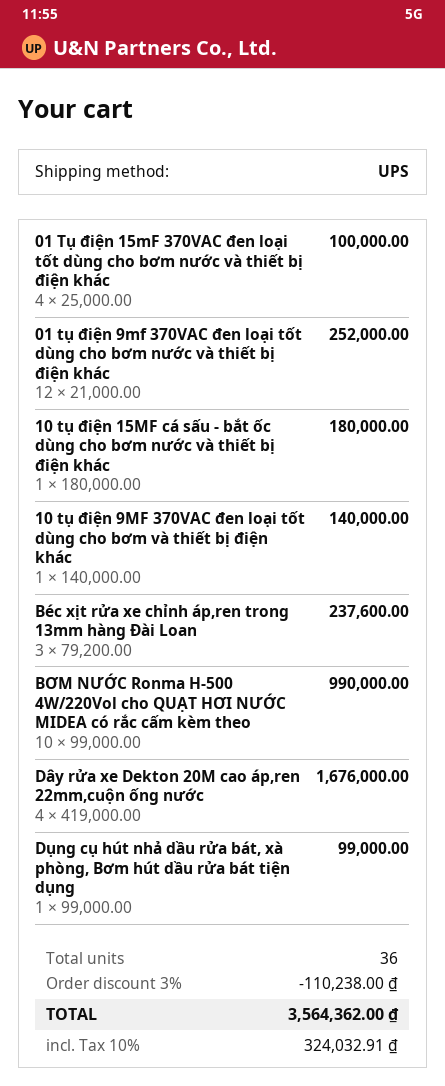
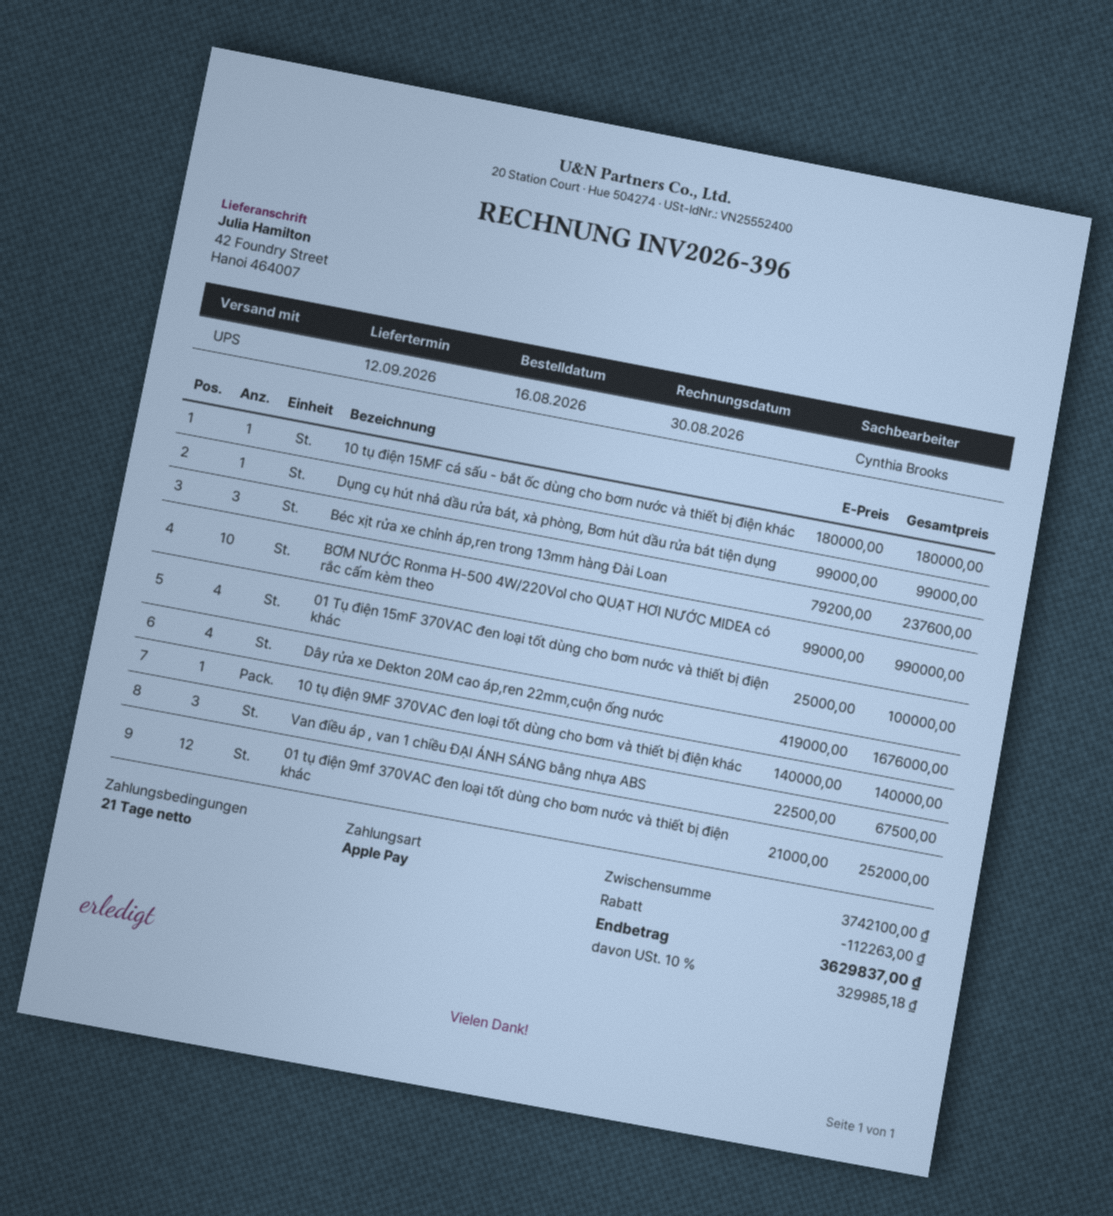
Van điều áp , van 1 chiều ĐẠI ÁNH SÁNG bằng nhựa ABS: none -> 3 x 22500.00 = 67500.00
discount: 110238.00 -> 112263.00
tax: 10% = 324032.91 -> 10% = 329985.18
total: 3564362.00 -> 3629837.00

